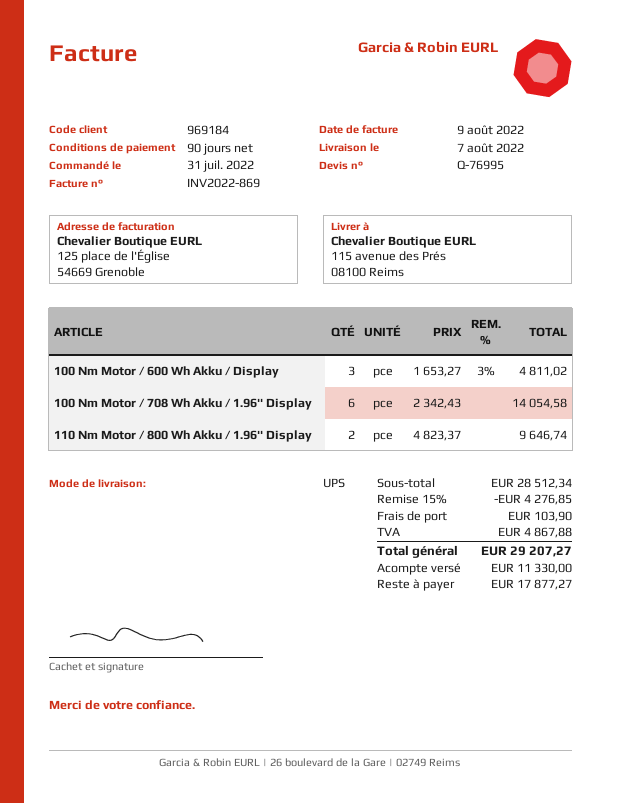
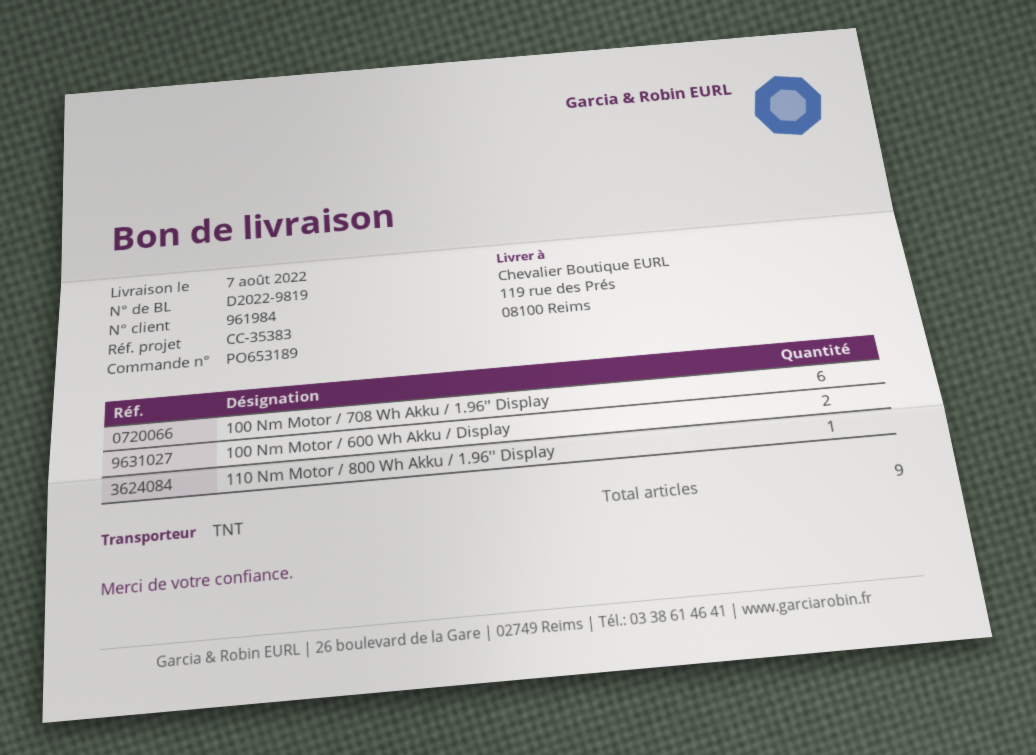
customer number: 969184 -> 961984
shipping method: UPS -> TNT
ship to: 115 avenue des Prés, 08100 Reims -> 119 rue des Prés, 08100 Reims
100 Nm Motor / 600 Wh Akku / Display: 3 -> 2
110 Nm Motor / 800 Wh Akku / 1.96'' Display: 2 -> 1

